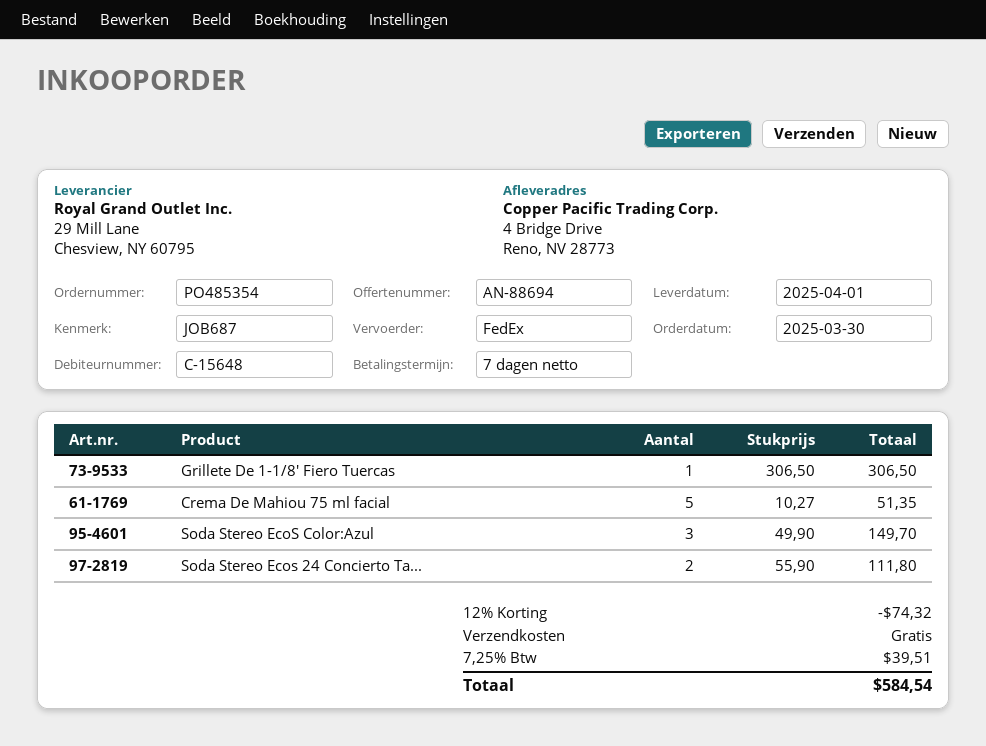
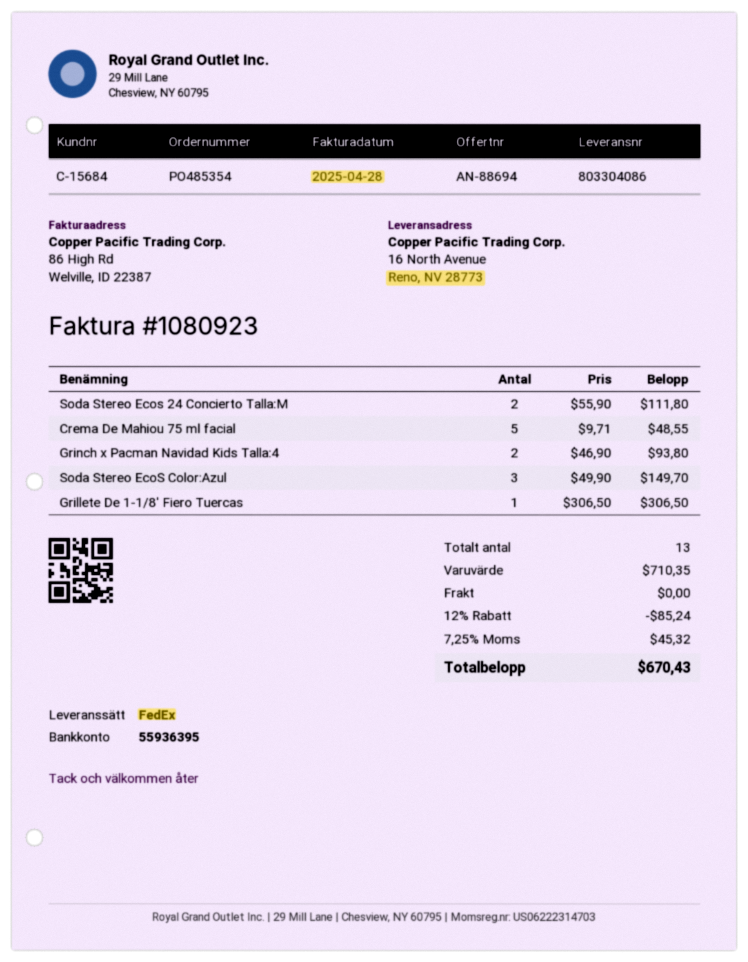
customer number: C-15648 -> C-15684
ship to: 4 Bridge Drive, Reno, NV 28773 -> 16 North Avenue, Reno, NV 28773
Crema De Mahiou 75 ml facial: 5 x 10.27 = 51.35 -> 5 x 9.71 = 48.55
Grinch x Pacman Navidad Kids Talla:4: none -> 2 x 46.90 = 93.80
discount: 12% = 74.32 -> 12% = 85.24
tax: 7.25% = 39.51 -> 7.25% = 45.32
total: 584.54 -> 670.43

